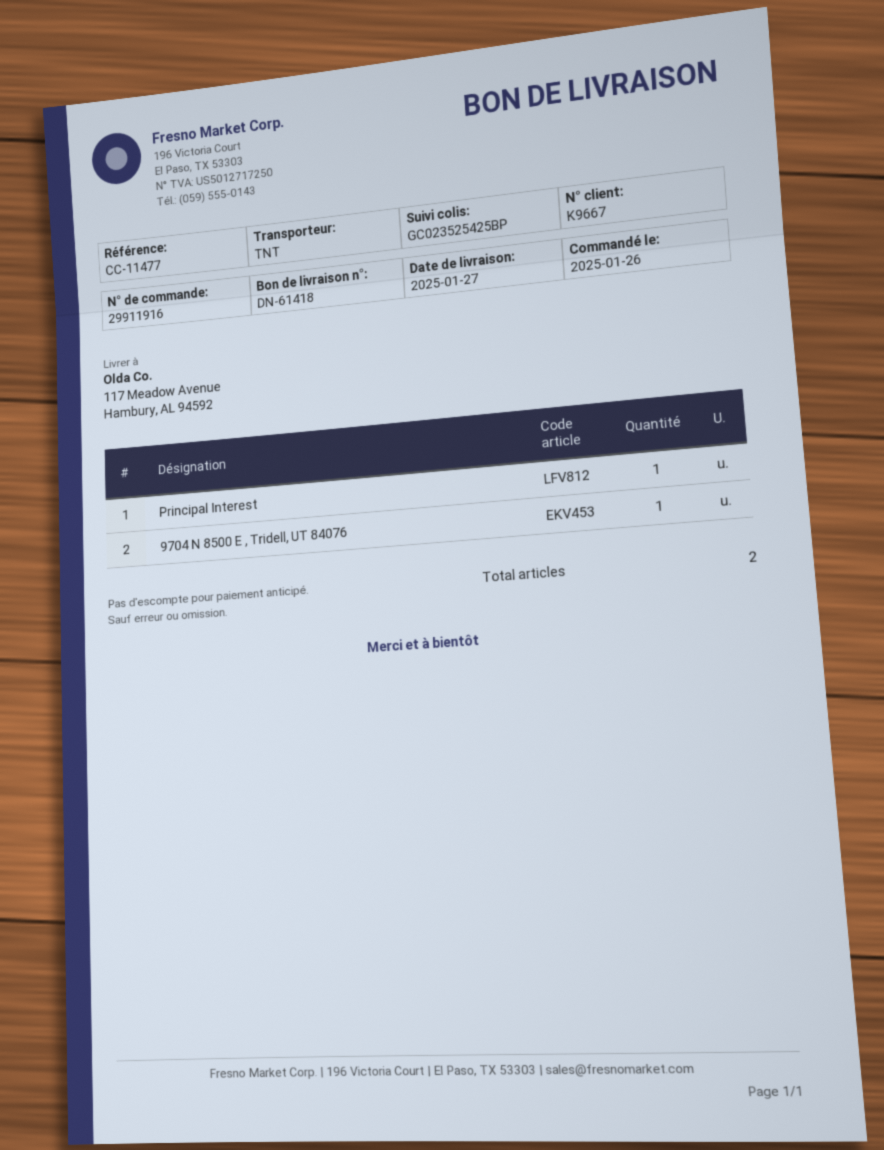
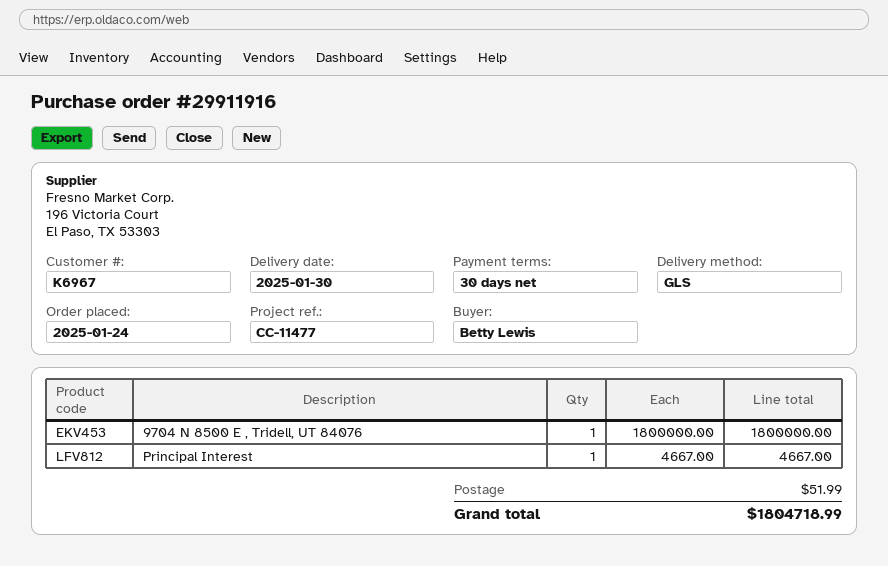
order date: 2025-01-26 -> 2025-01-24
delivery date: 2025-01-27 -> 2025-01-30
customer number: K9667 -> K6967
shipping method: TNT -> GLS

